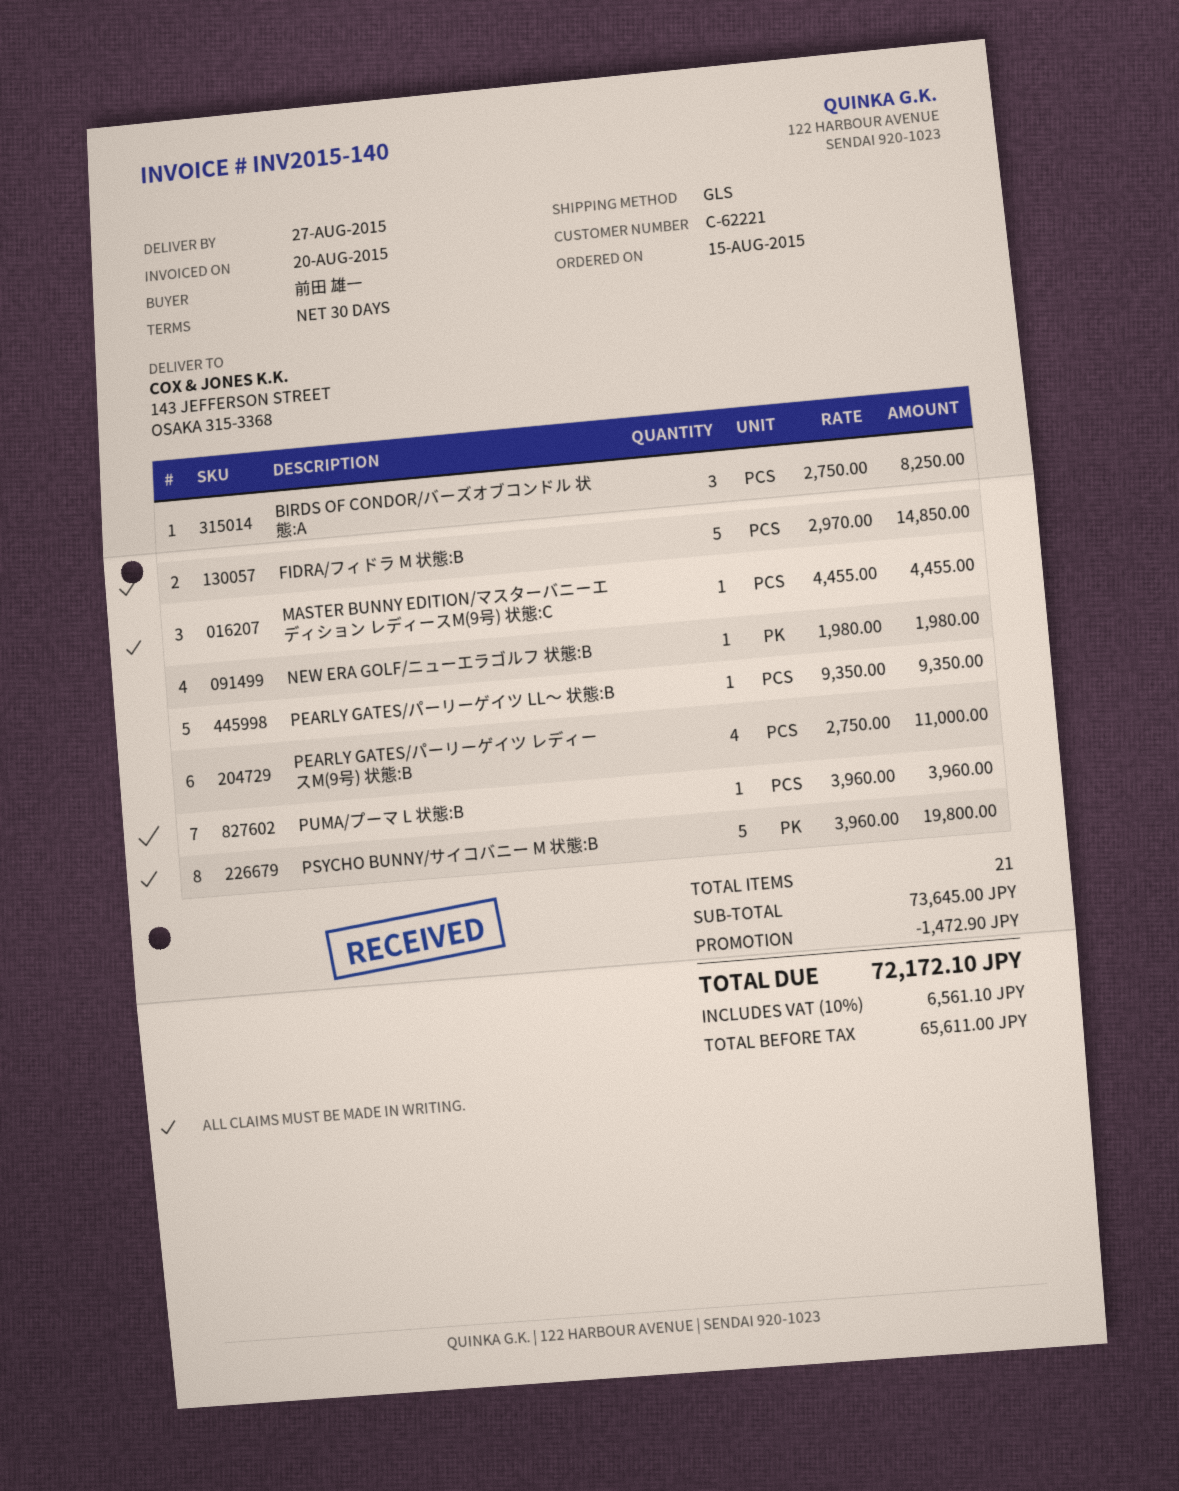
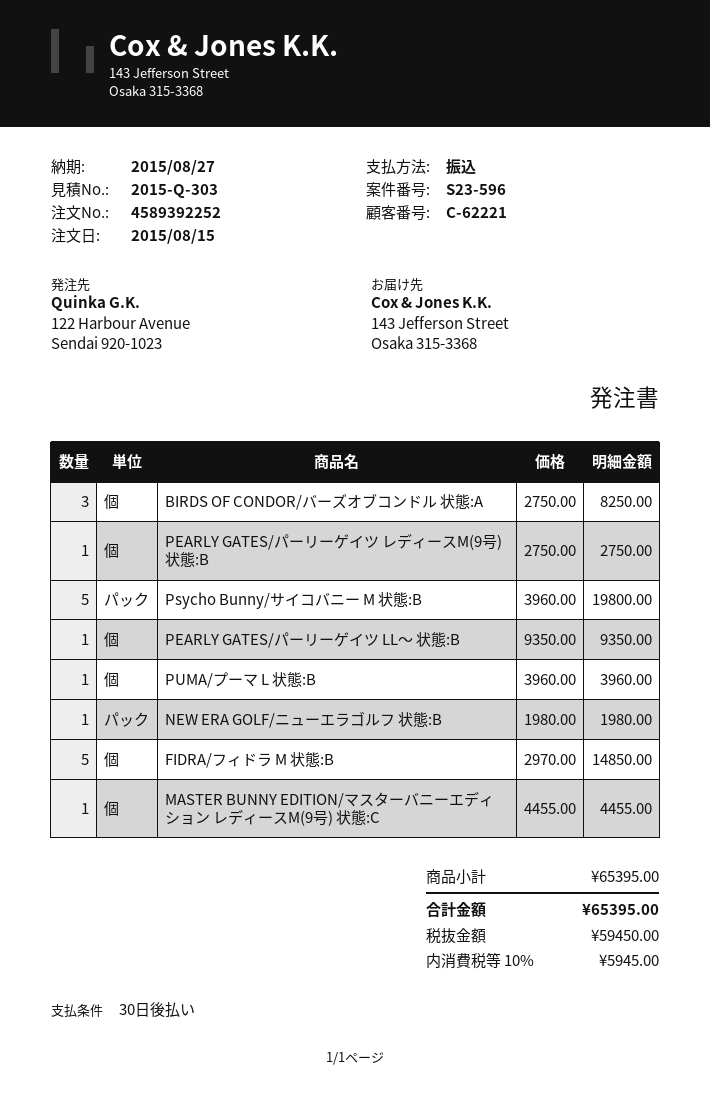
PEARLY GATES/パーリーゲイツ レディースM(9号) 状態:B: 4 x 2750.00 = 11000.00 -> 1 x 2750.00 = 2750.00
subtotal: 73645.00 -> 65395.00
discount: 1472.90 -> none
net: 65611.00 -> 59450.00
tax: 10% = 6561.10 -> 10% = 5945.00
total: 72172.10 -> 65395.00

